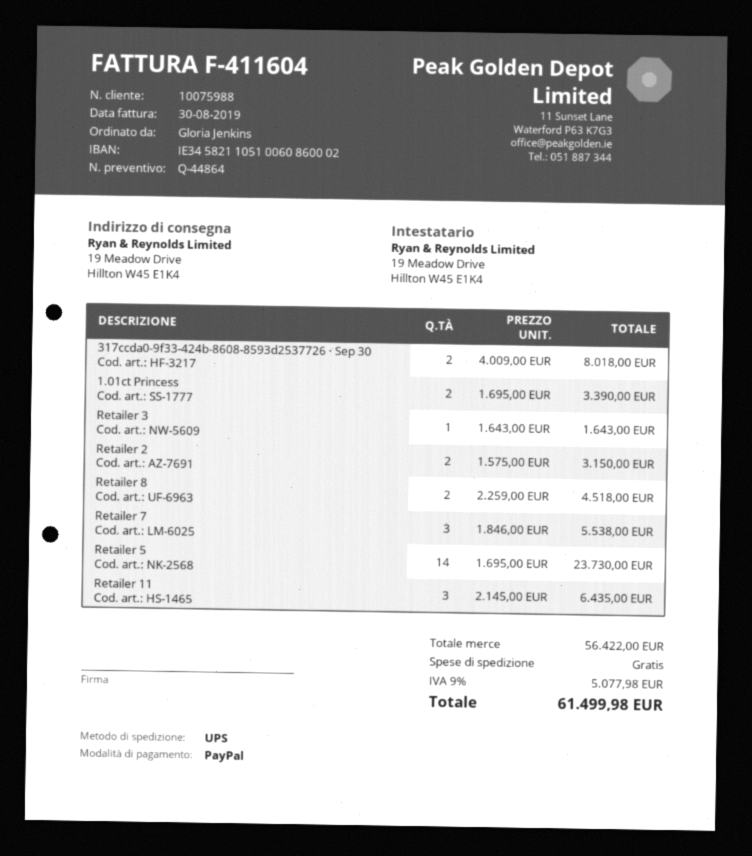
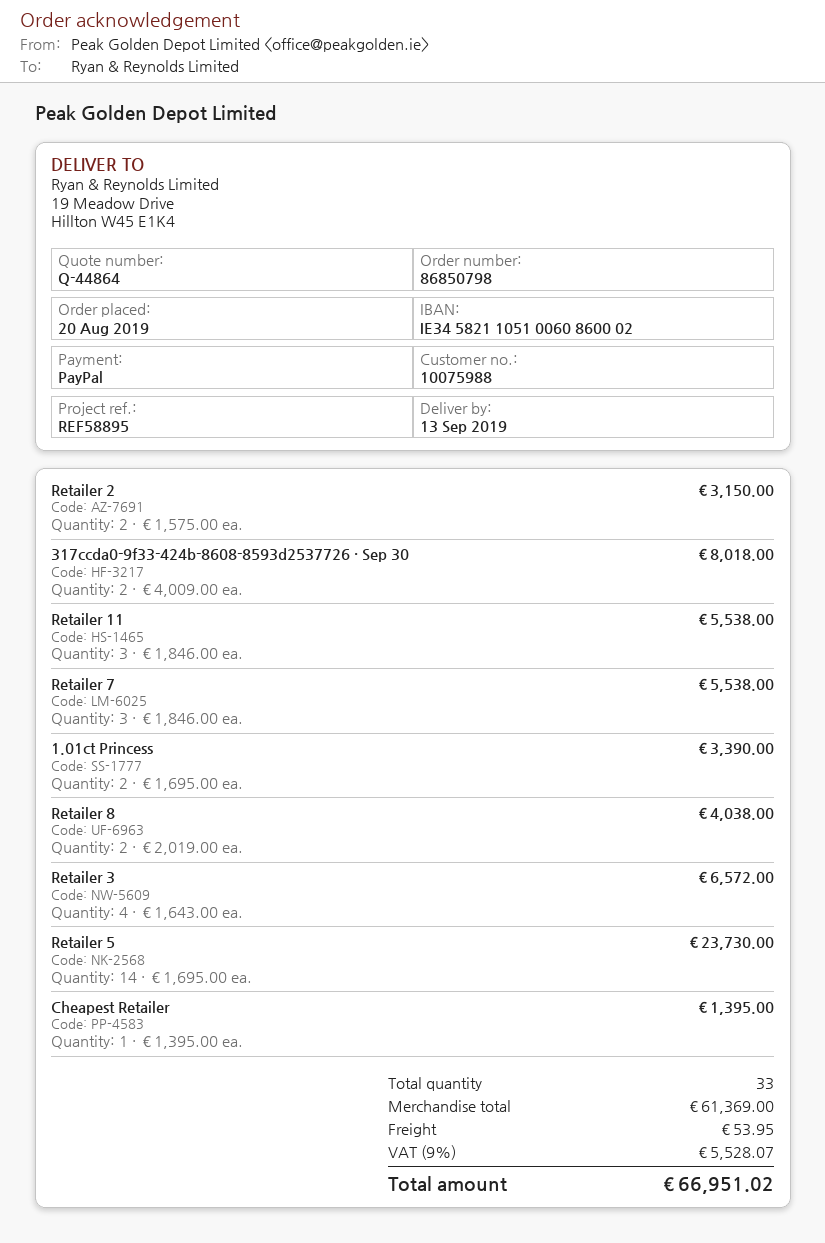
Retailer 3: 1 x 1643.00 = 1643.00 -> 4 x 1643.00 = 6572.00
Retailer 8: 2 x 2259.00 = 4518.00 -> 2 x 2019.00 = 4038.00
Retailer 11: 3 x 2145.00 = 6435.00 -> 3 x 1846.00 = 5538.00
Cheapest Retailer: none -> 1 x 1395.00 = 1395.00
subtotal: 56422.00 -> 61369.00
shipping: 0.00 -> 53.95
tax: 9% = 5077.98 -> 9% = 5528.07
total: 61499.98 -> 66951.02

